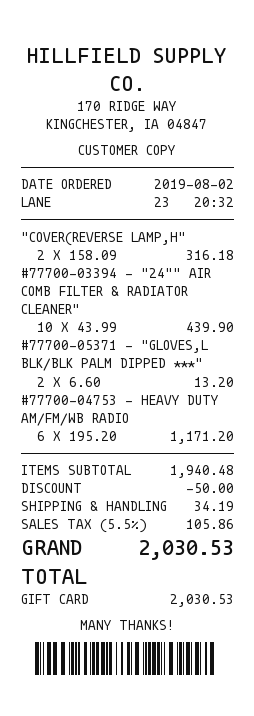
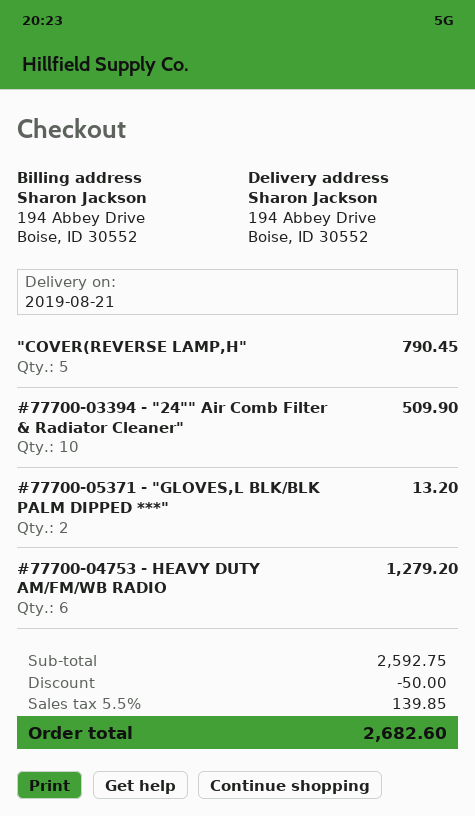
"COVER(REVERSE LAMP,H": 2 for 316.18 -> 5 for 790.45
#77700-03394 - "24"" AIR COMB FILTER & RADIATOR CLEANER": 10 for 439.90 -> 10 for 509.90
#77700-04753 - HEAVY DUTY AM/FM/WB RADIO: 6 for 1171.20 -> 6 for 1279.20
subtotal: 1940.48 -> 2592.75
shipping: 34.19 -> none
tax: 5.5% = 105.86 -> 5.5% = 139.85
total: 2030.53 -> 2682.60

